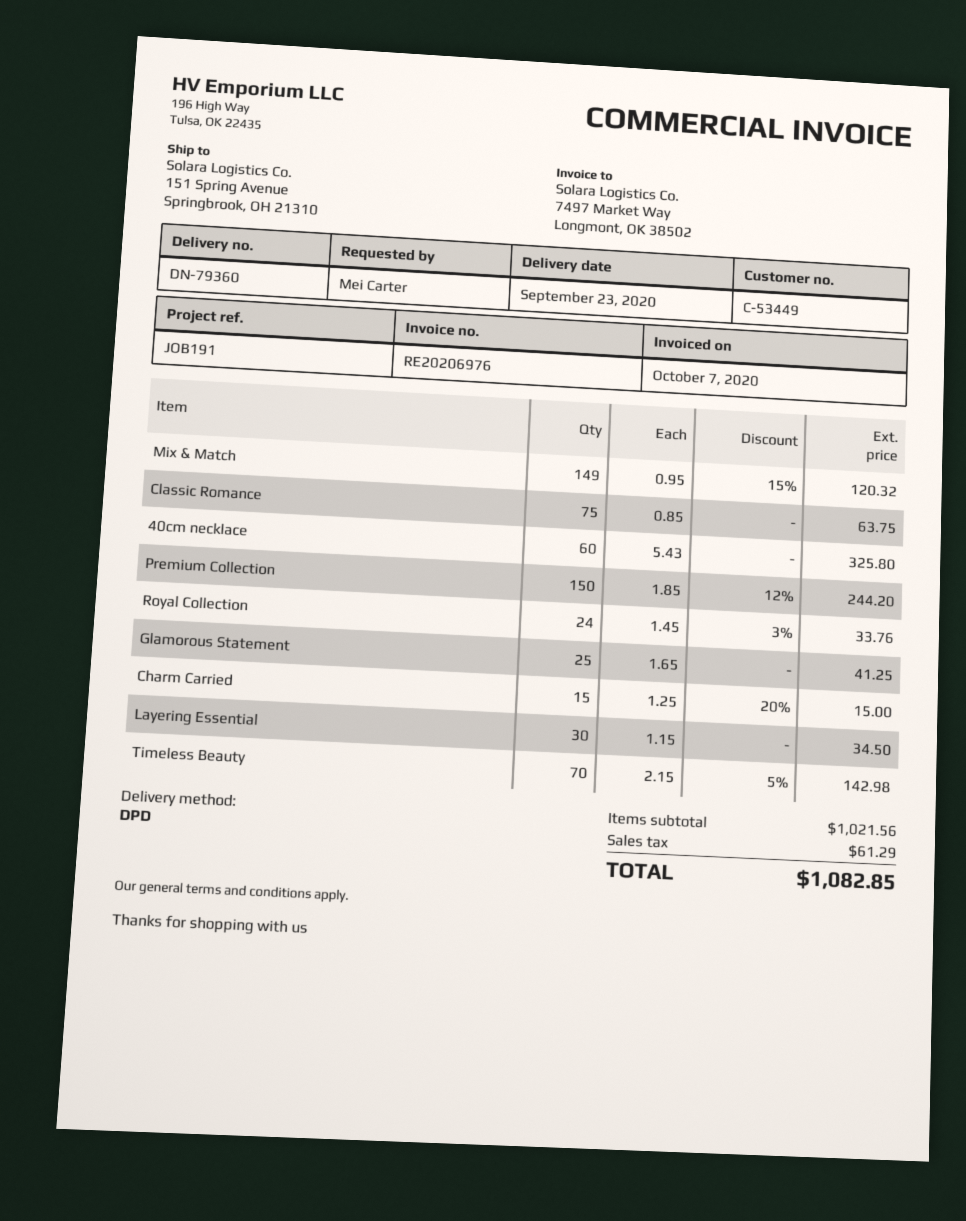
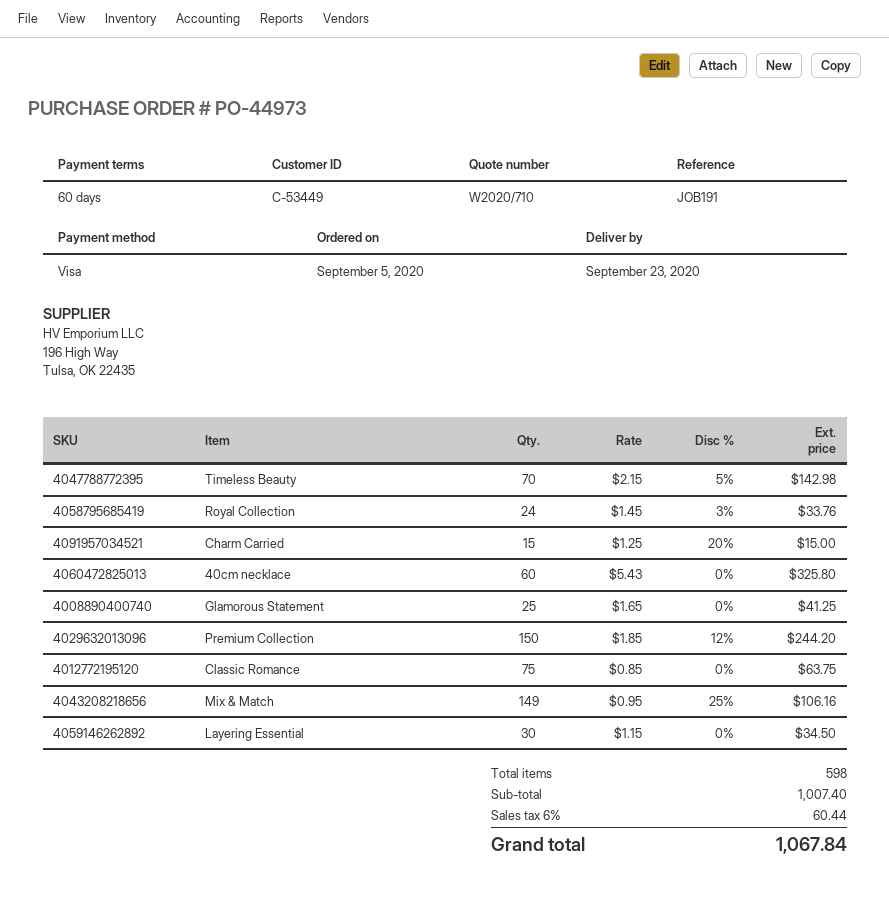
Mix & Match: 149 x 0.95 - 15% = 120.32 -> 149 x 0.95 - 25% = 106.16
subtotal: 1021.56 -> 1007.40
tax: 61.29 -> 60.44
total: 1082.85 -> 1067.84

